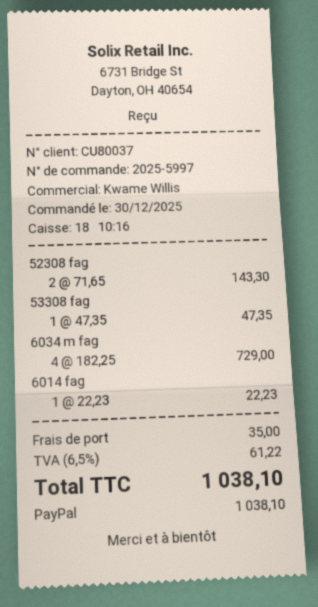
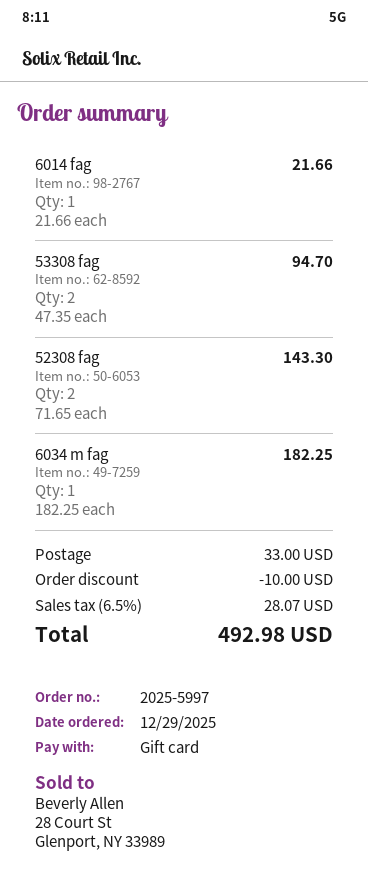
order date: 2025-12-30 -> 2025-12-29
payment method: PayPal -> gift card
53308 fag: 1 x 47.35 = 47.35 -> 2 x 47.35 = 94.70
6034 m fag: 4 x 182.25 = 729.00 -> 1 x 182.25 = 182.25
6014 fag: 1 x 22.23 = 22.23 -> 1 x 21.66 = 21.66
discount: none -> 10.00
shipping: 35.00 -> 33.00
tax: 6.5% = 61.22 -> 6.5% = 28.07
total: 1038.10 -> 492.98

